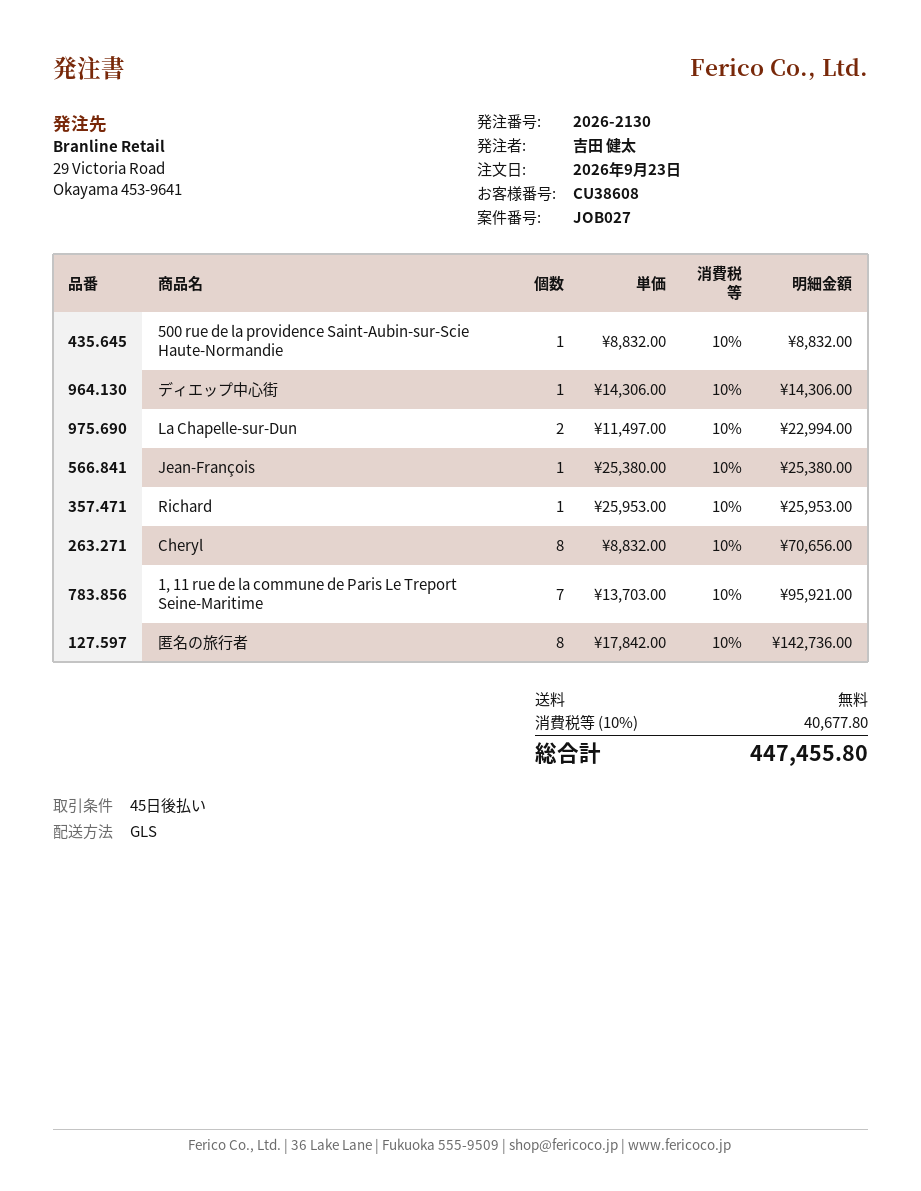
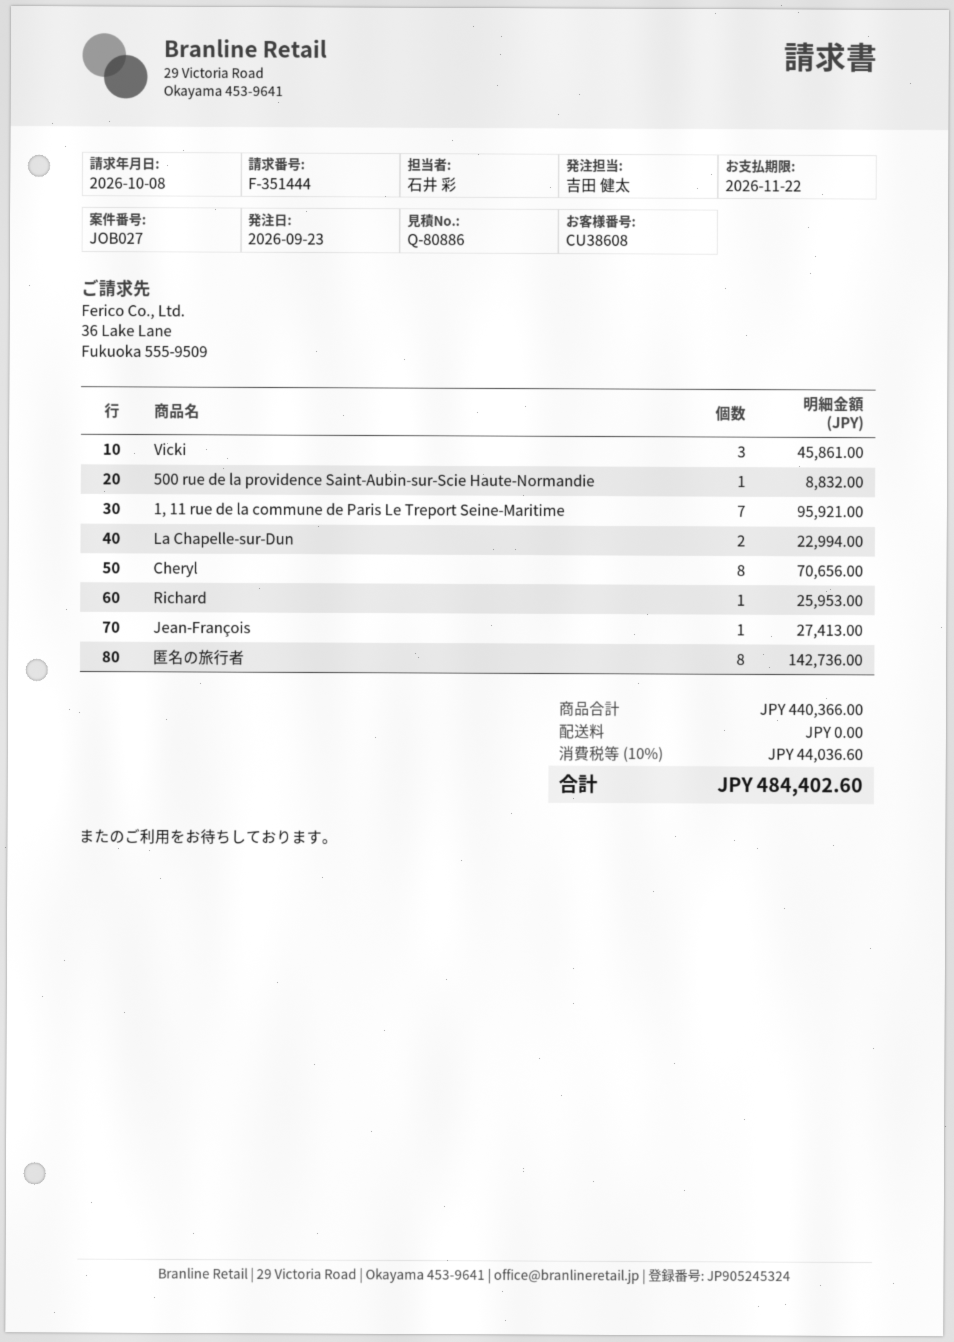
ディエップ中心街: 1 for 14306.00 -> none
Jean-François: 1 for 25380.00 -> 1 for 27413.00
Vicki: none -> 3 for 45861.00
tax: 10% = 40677.80 -> 10% = 44036.60
total: 447455.80 -> 484402.60

